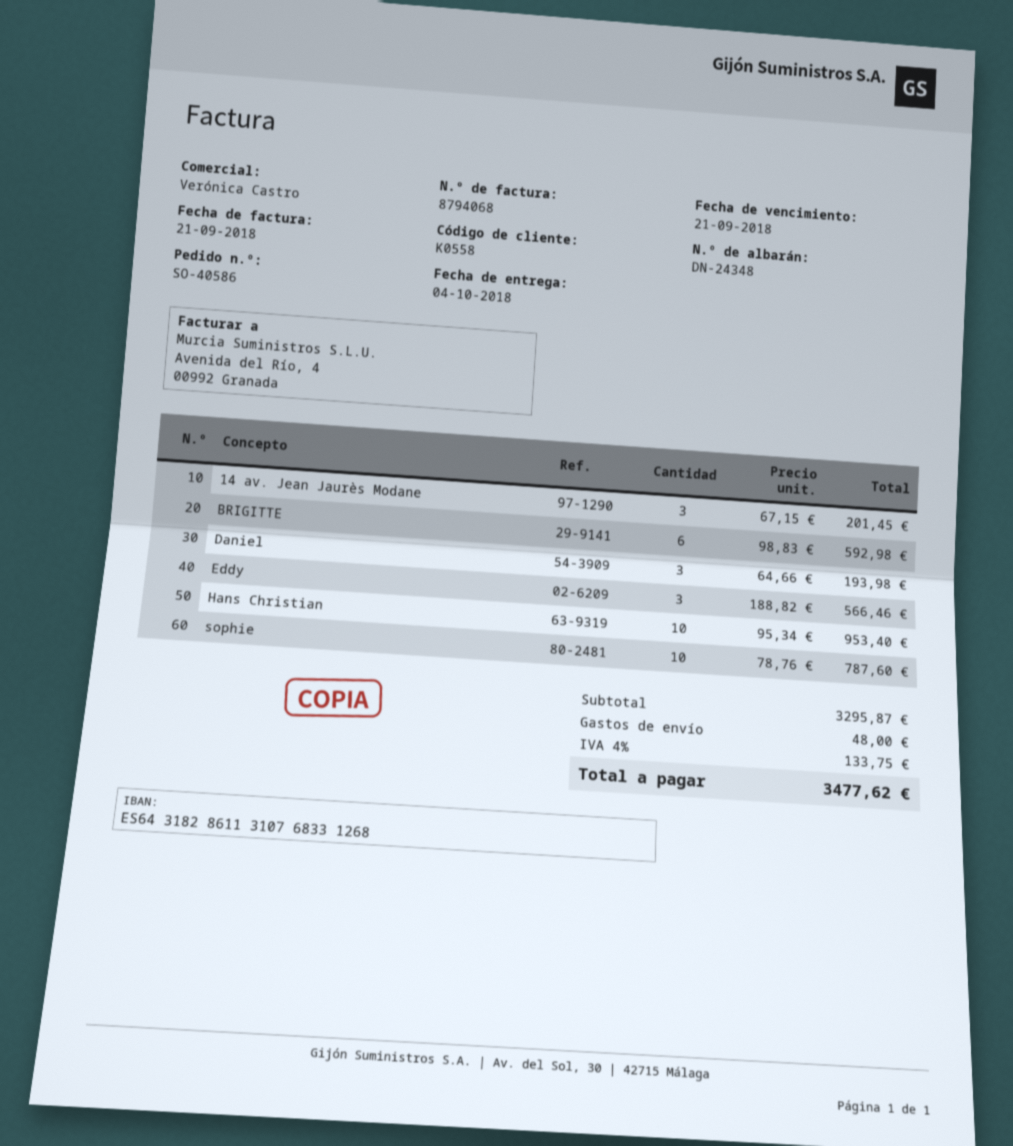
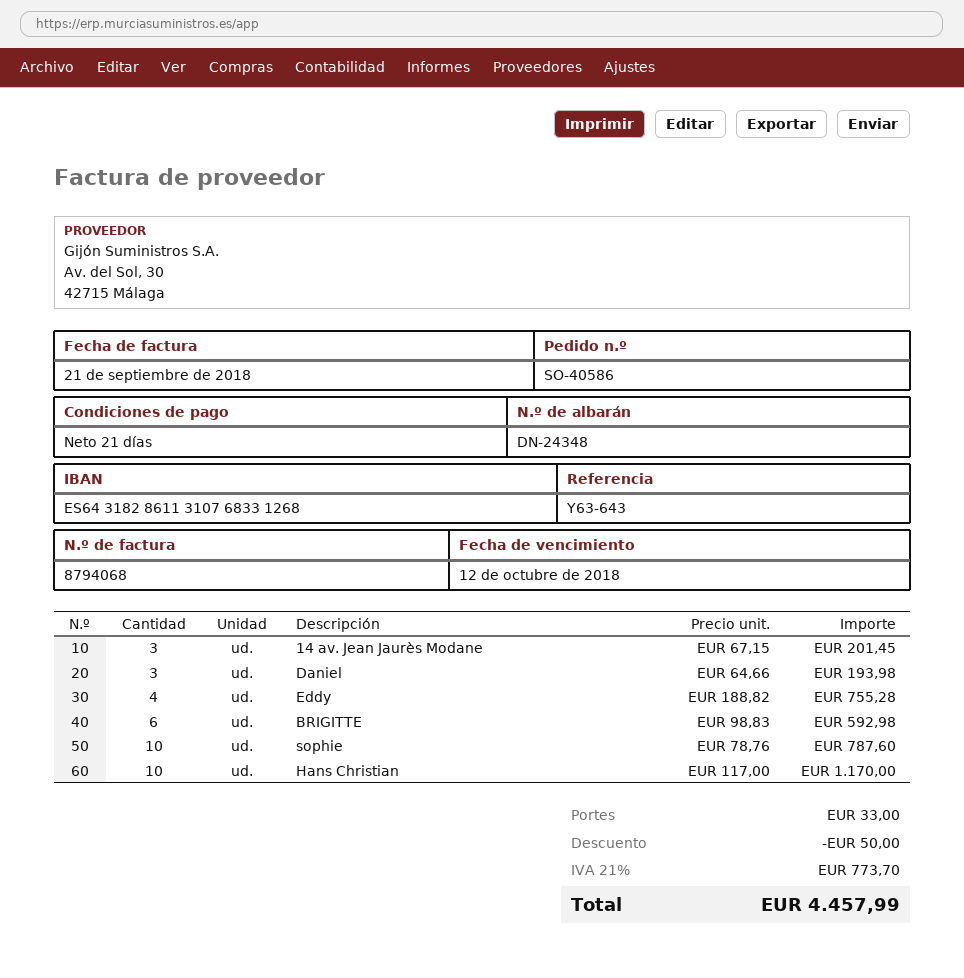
due date: 2018-09-21 -> 2018-10-12
Eddy: 3 x 188.82 = 566.46 -> 4 x 188.82 = 755.28
Hans Christian: 10 x 95.34 = 953.40 -> 10 x 117.00 = 1170.00
discount: none -> 50.00
shipping: 48.00 -> 33.00
tax: 4% = 133.75 -> 21% = 773.70
total: 3477.62 -> 4457.99

